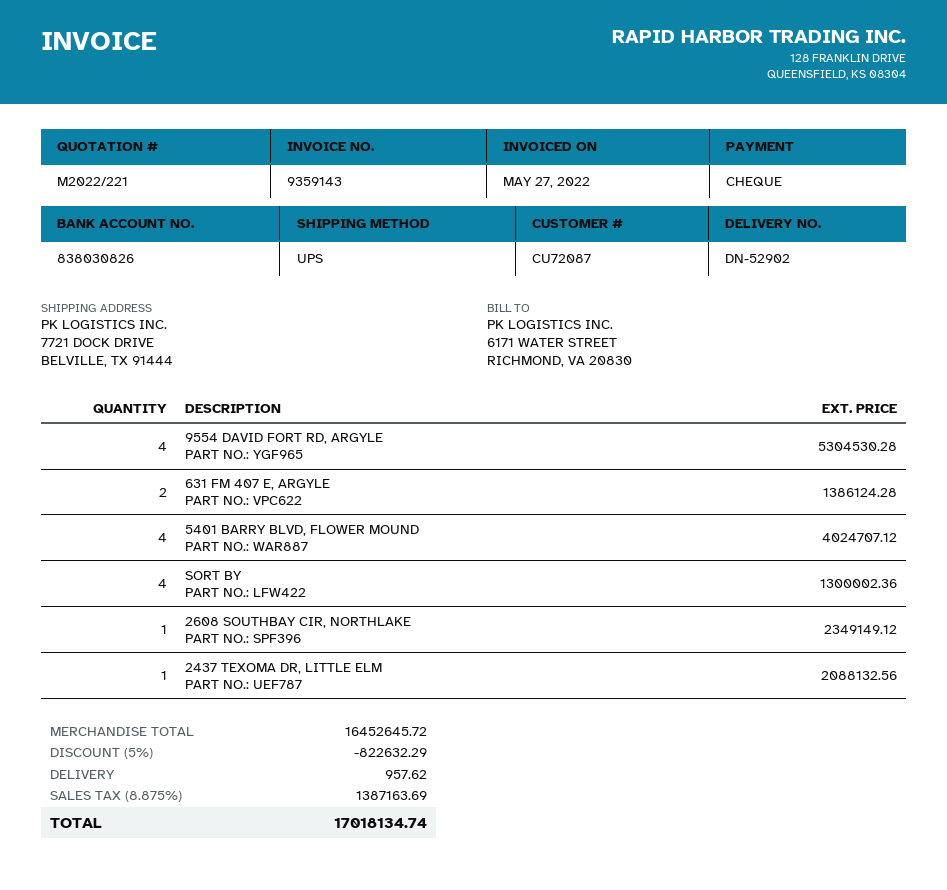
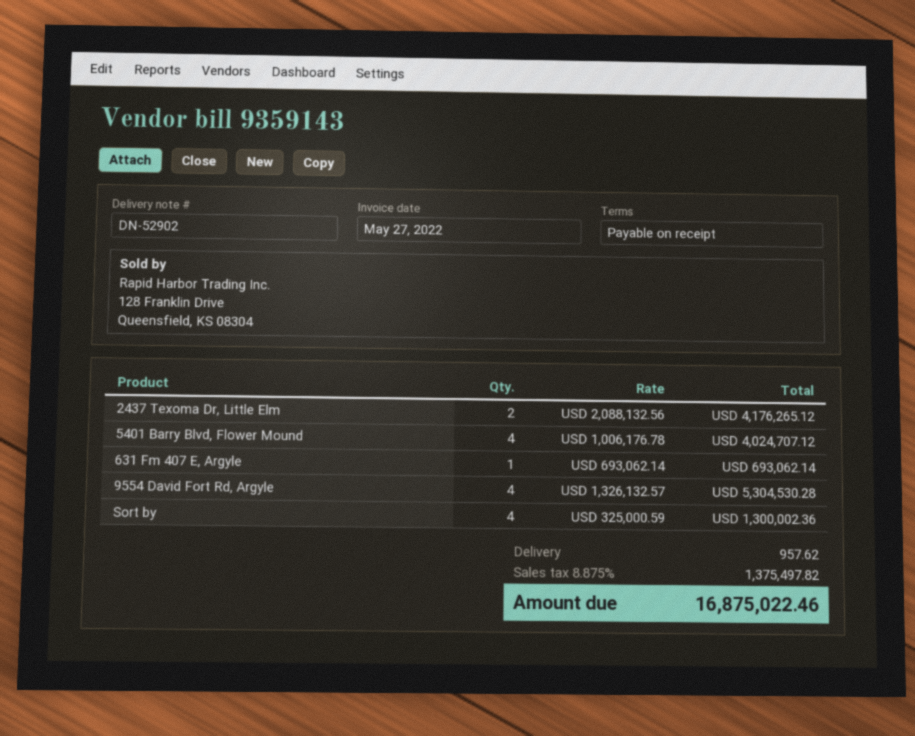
631 FM 407 E, ARGYLE: 2 for 1386124.28 -> 1 for 693062.14
2608 SOUTHBAY CIR, NORTHLAKE: 1 for 2349149.12 -> none
2437 TEXOMA DR, LITTLE ELM: 1 for 2088132.56 -> 2 for 4176265.12
discount: 5% = 822632.29 -> none
tax: 8.875% = 1387163.69 -> 8.875% = 1375497.82
total: 17018134.74 -> 16875022.46

